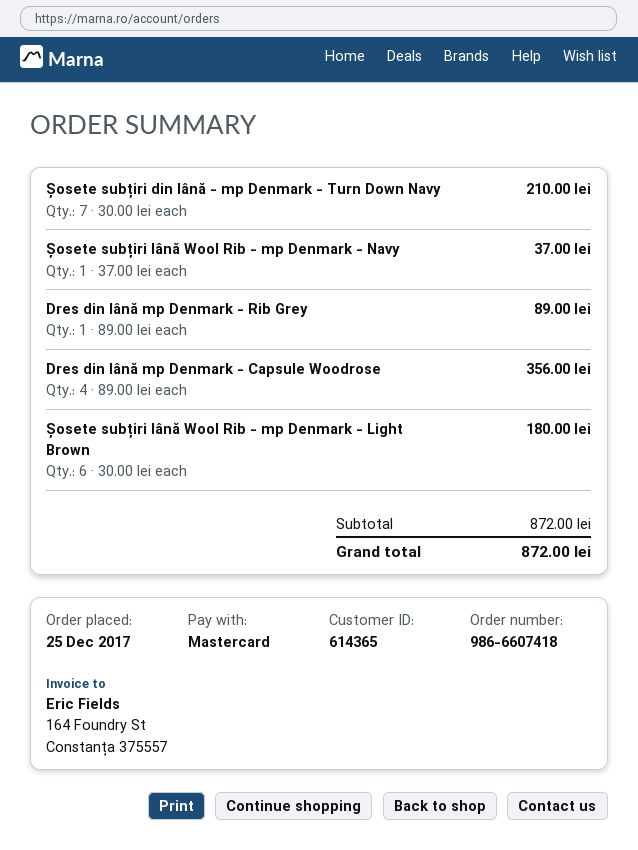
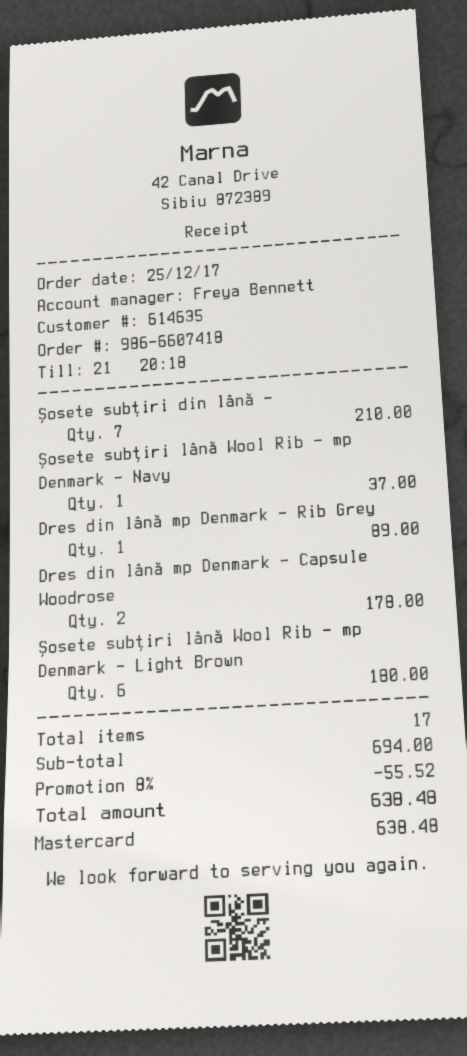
customer number: 614365 -> 614635
Dres din lână mp Denmark - Capsule Woodrose: 4 for 356.00 -> 2 for 178.00
subtotal: 872.00 -> 694.00
discount: none -> 8% = 55.52
total: 872.00 -> 638.48

